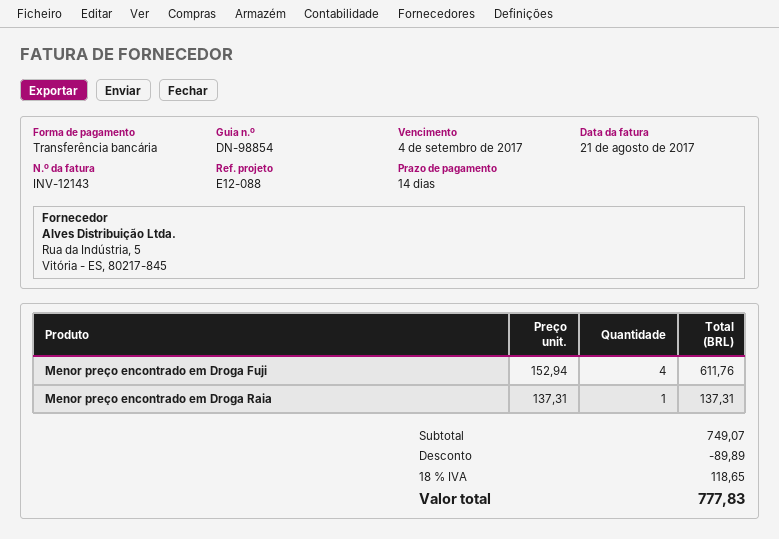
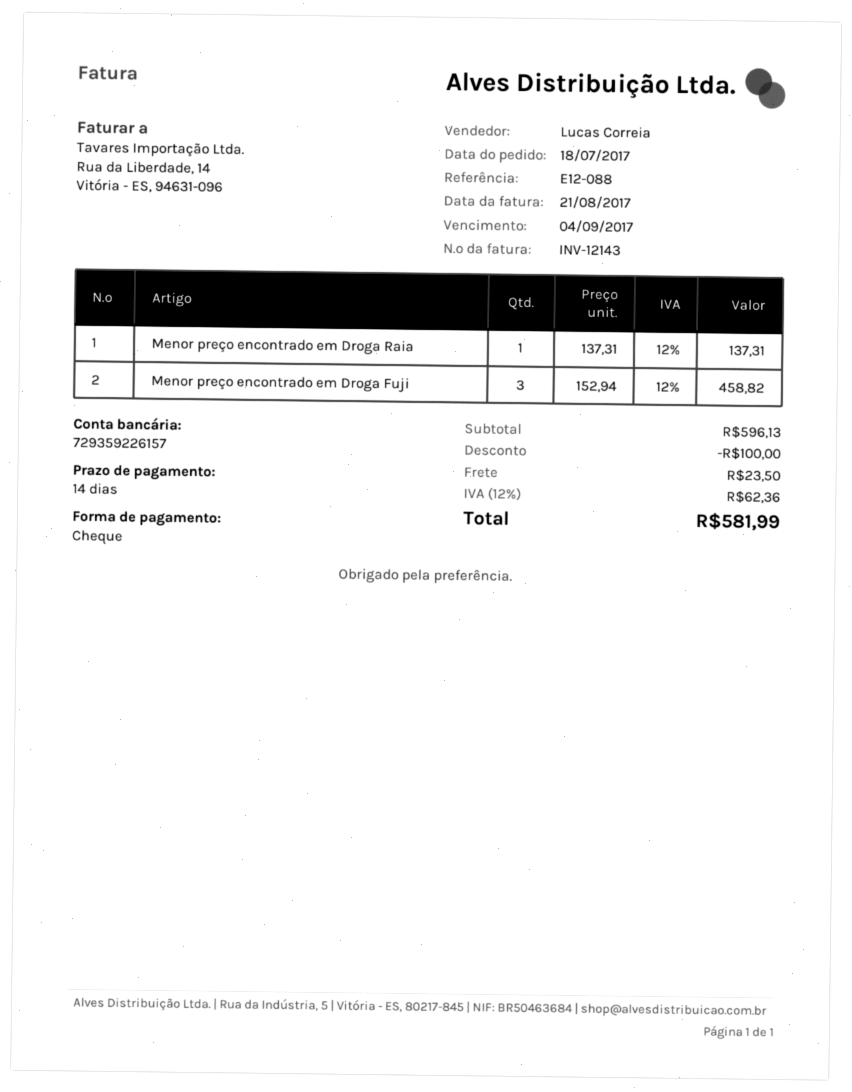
payment method: bank transfer -> cheque
Menor preço encontrado em Droga Fuji: 4 x 152.94 = 611.76 -> 3 x 152.94 = 458.82
subtotal: 749.07 -> 596.13
discount: 89.89 -> 100.00
shipping: none -> 23.50
tax: 18% = 118.65 -> 12% = 62.36
total: 777.83 -> 581.99

